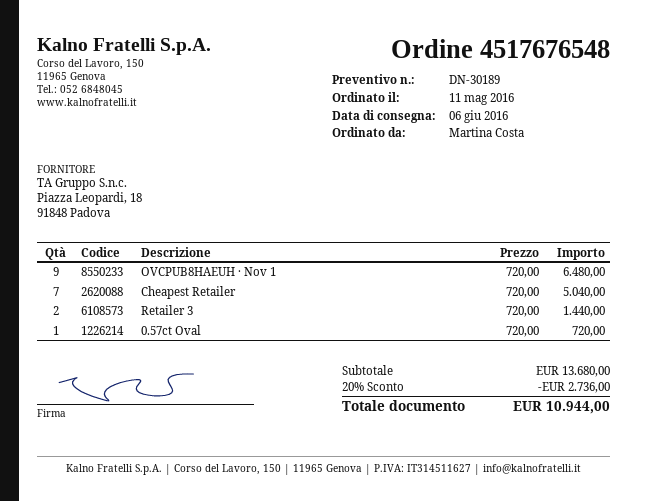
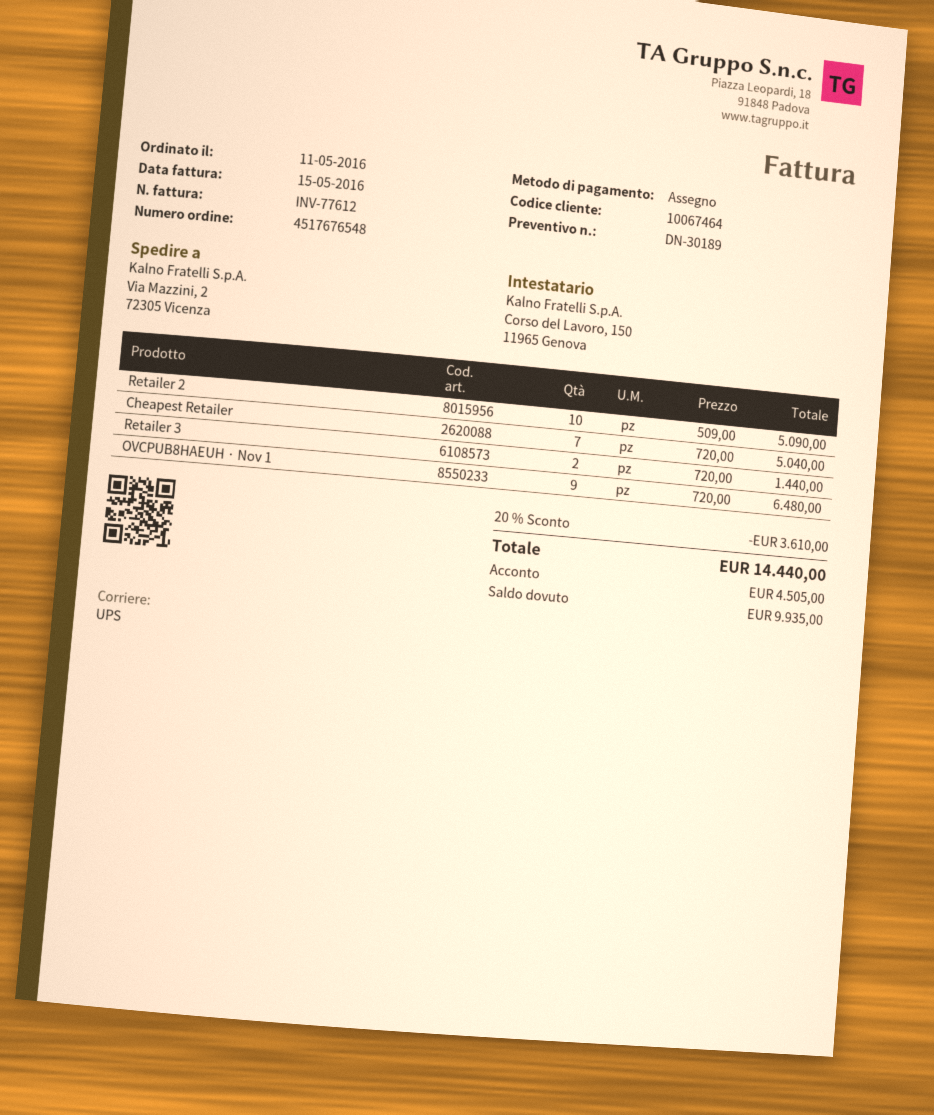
0.57ct Oval: 1 x 720.00 = 720.00 -> none
Retailer 2: none -> 10 x 509.00 = 5090.00
discount: 20% = 2736.00 -> 20% = 3610.00
total: 10944.00 -> 14440.00

